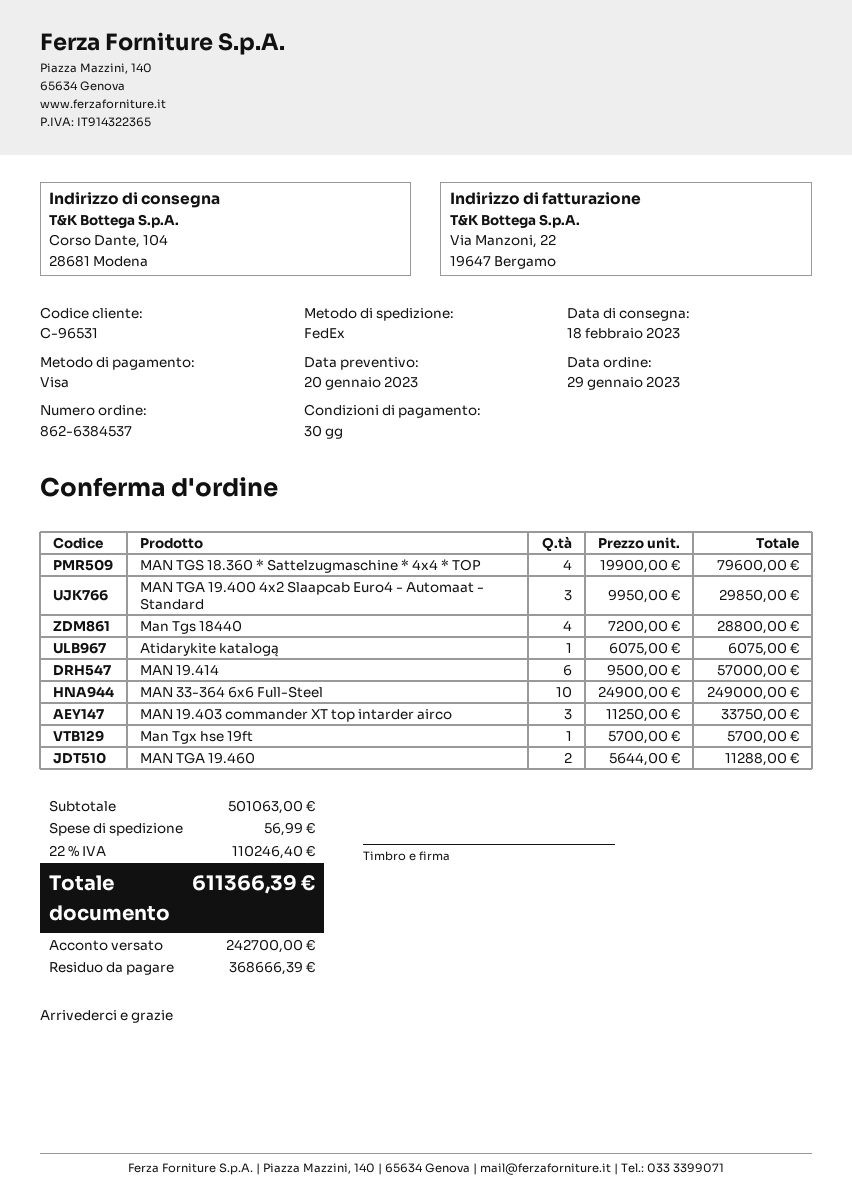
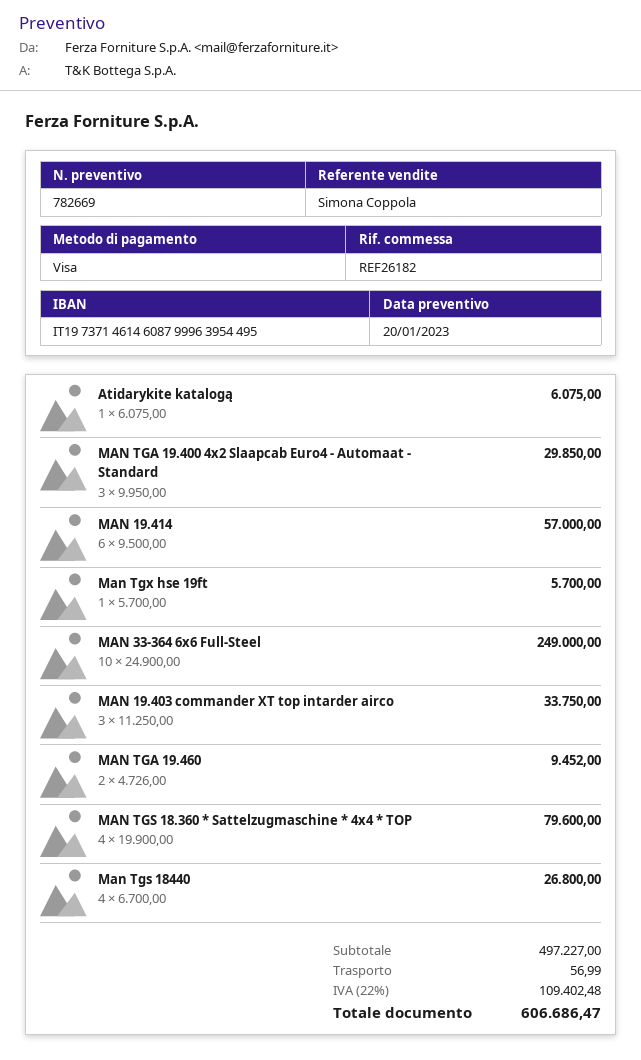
Man Tgs 18440: 4 x 7200.00 = 28800.00 -> 4 x 6700.00 = 26800.00
MAN TGA 19.460: 2 x 5644.00 = 11288.00 -> 2 x 4726.00 = 9452.00
subtotal: 501063.00 -> 497227.00
tax: 22% = 110246.40 -> 22% = 109402.48
total: 611366.39 -> 606686.47

